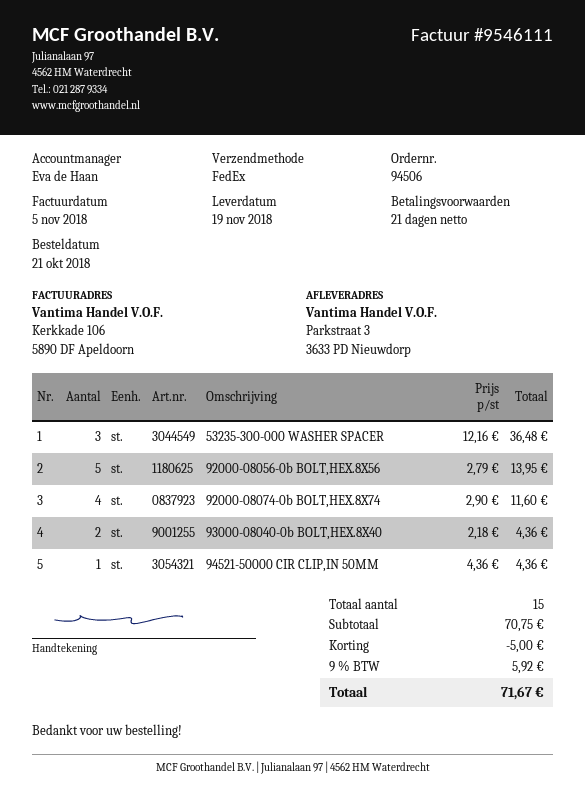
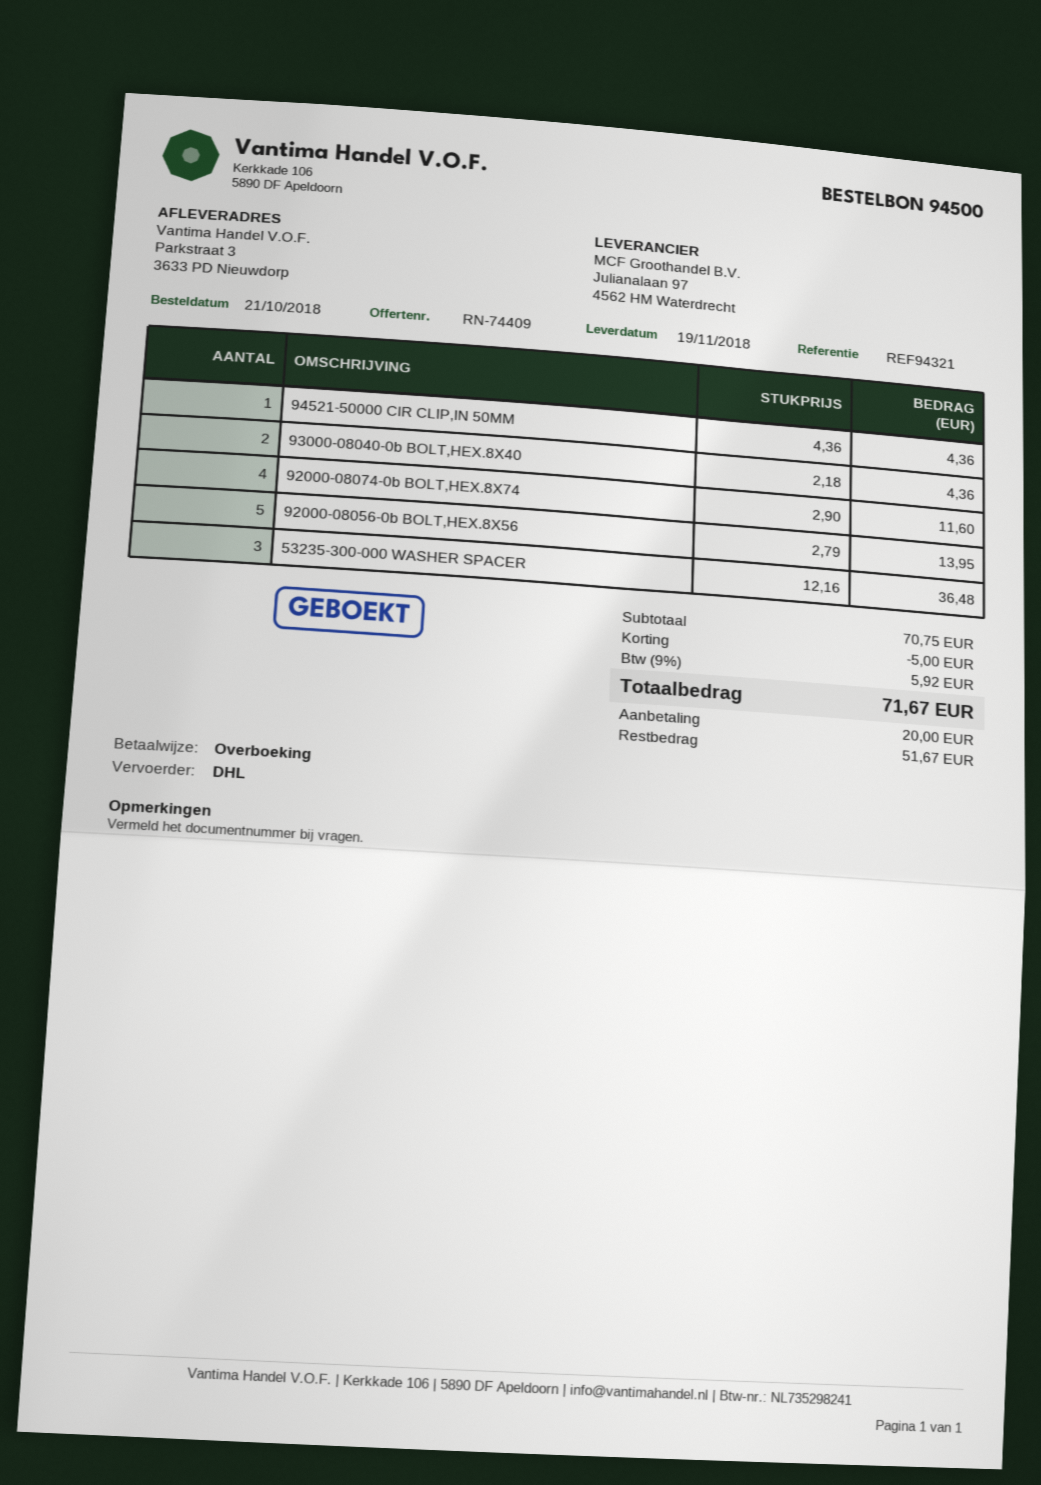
order number: 94506 -> 94500
shipping method: FedEx -> DHL

